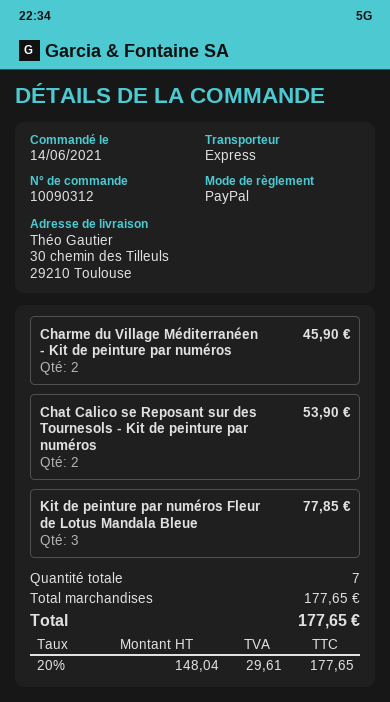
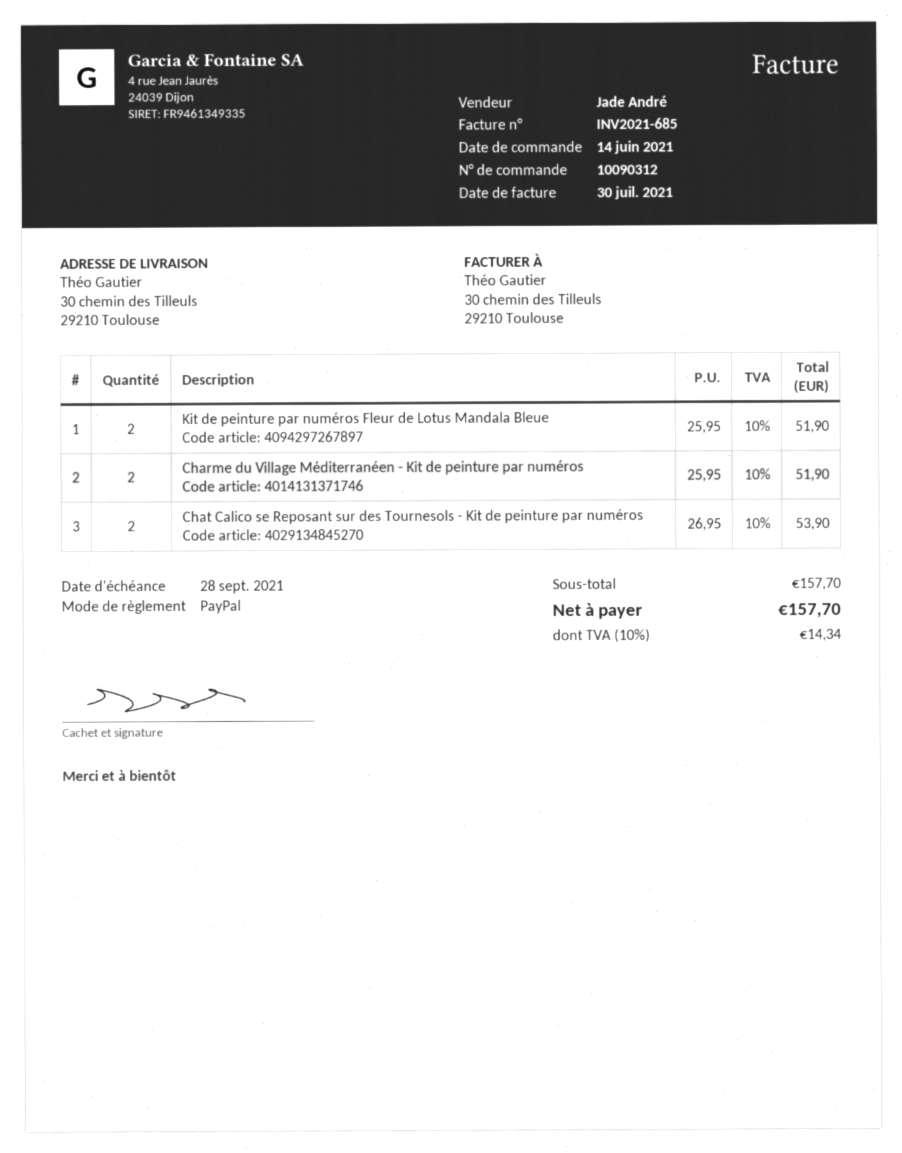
Charme du Village Méditerranéen - Kit de peinture par numéros: 2 for 45.90 -> 2 for 51.90
Kit de peinture par numéros Fleur de Lotus Mandala Bleue: 3 for 77.85 -> 2 for 51.90
subtotal: 177.65 -> 157.70
tax: 20% = 29.61 -> 10% = 14.34
total: 177.65 -> 157.70

